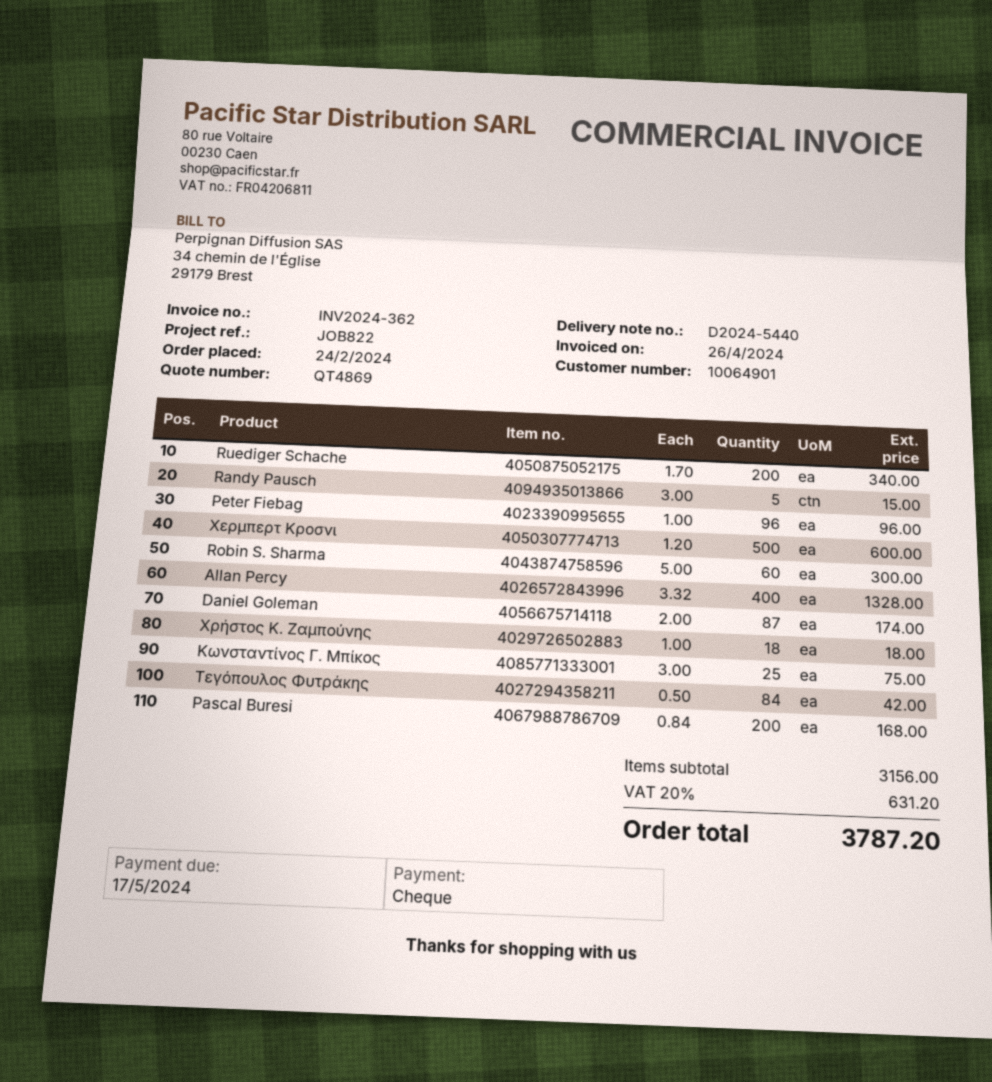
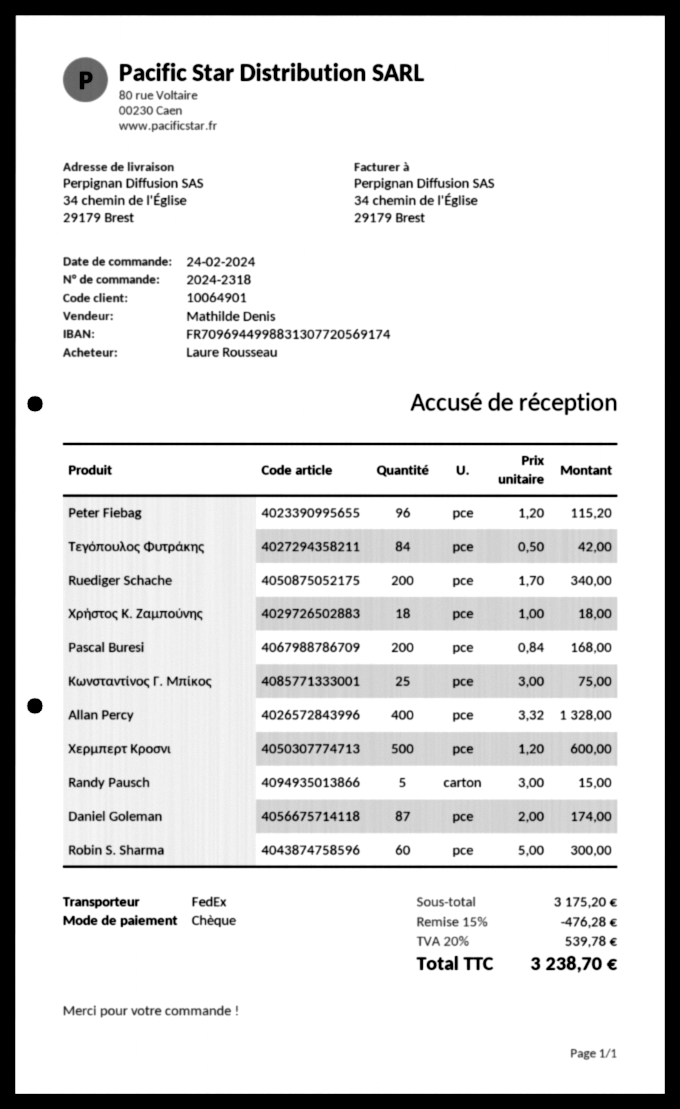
Peter Fiebag: 96 x 1.00 = 96.00 -> 96 x 1.20 = 115.20
subtotal: 3156.00 -> 3175.20
discount: none -> 15% = 476.28
tax: 20% = 631.20 -> 20% = 539.78
total: 3787.20 -> 3238.70

